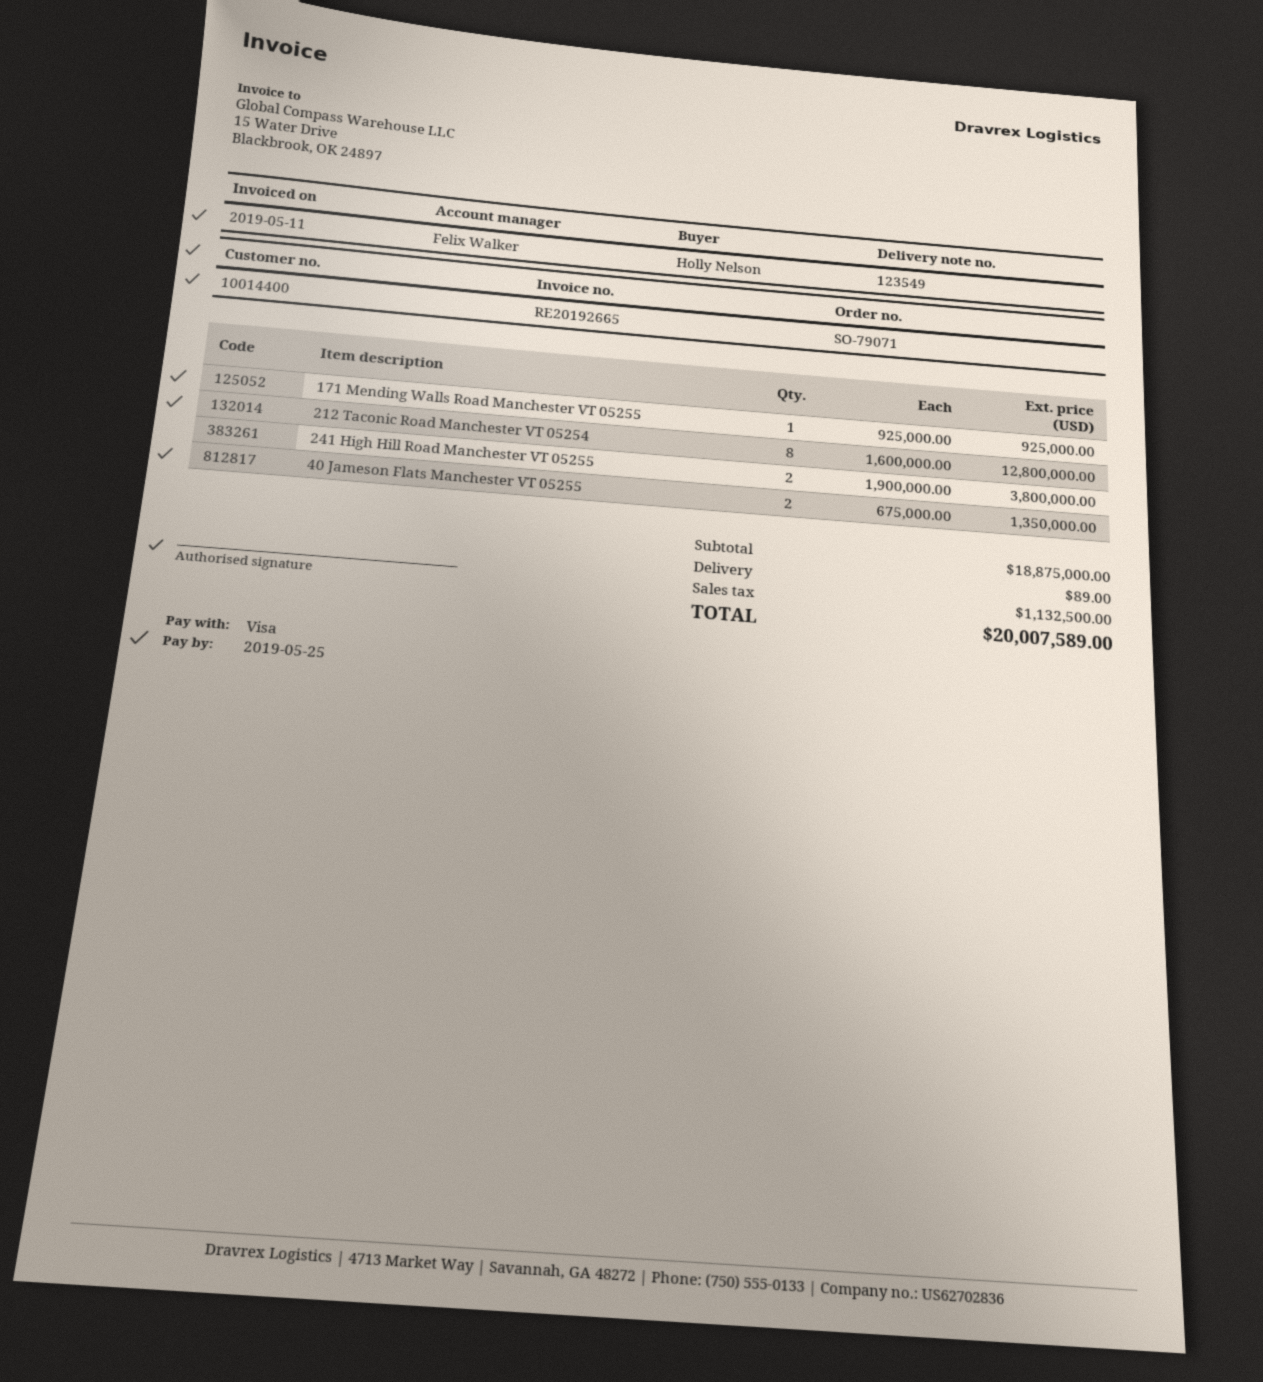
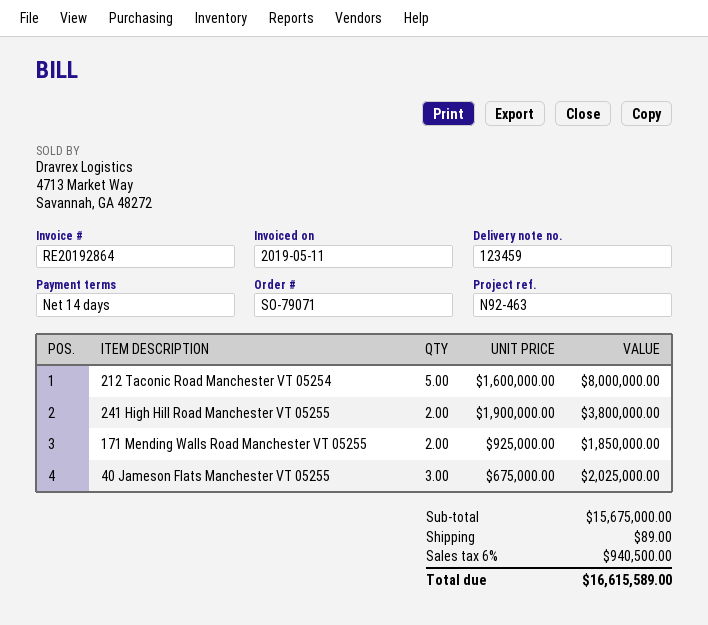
delivery note number: 123549 -> 123459
invoice number: RE20192665 -> RE20192864
171 Mending Walls Road Manchester VT 05255: 1 x 925000.00 = 925000.00 -> 2 x 925000.00 = 1850000.00
212 Taconic Road Manchester VT 05254: 8 x 1600000.00 = 12800000.00 -> 5 x 1600000.00 = 8000000.00
40 Jameson Flats Manchester VT 05255: 2 x 675000.00 = 1350000.00 -> 3 x 675000.00 = 2025000.00
subtotal: 18875000.00 -> 15675000.00
tax: 1132500.00 -> 940500.00
total: 20007589.00 -> 16615589.00

